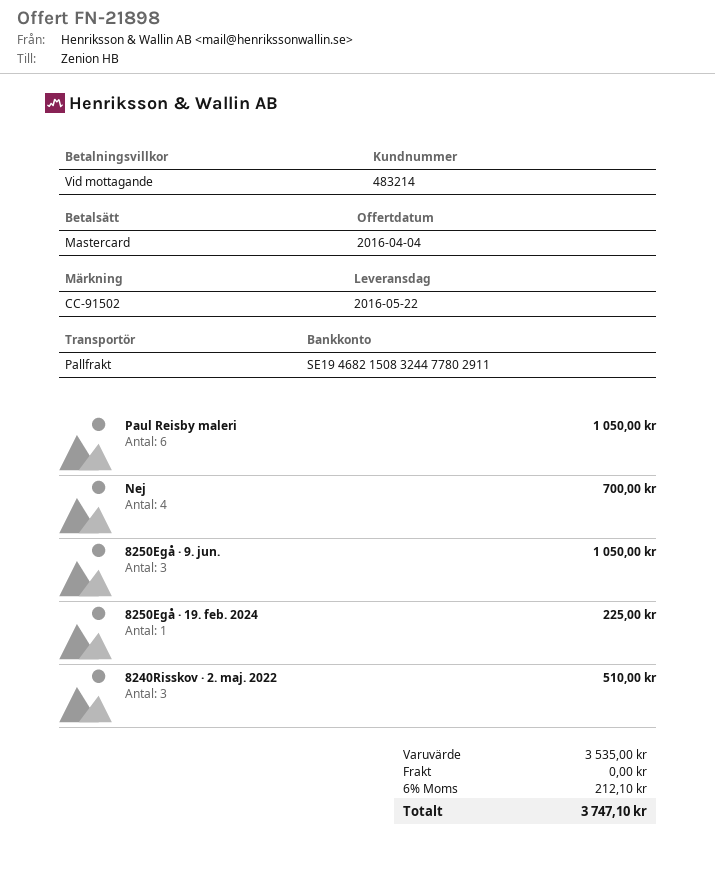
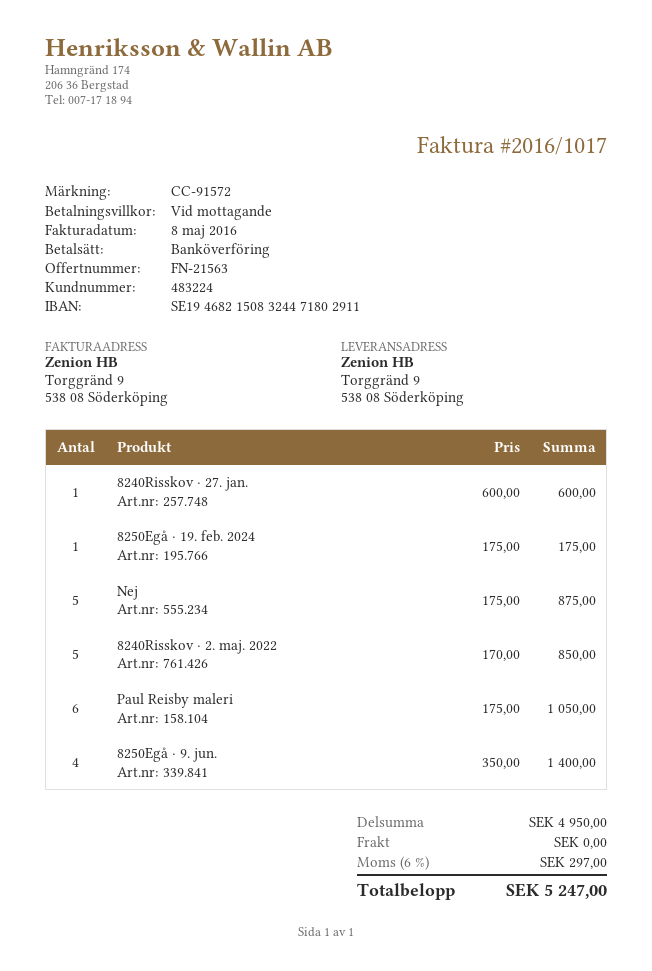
quote number: FN-21898 -> FN-21563
customer number: 483214 -> 483224
reference: CC-91502 -> CC-91572
payment method: Mastercard -> bank transfer
bank account: SE1946821508324477802911 -> SE1946821508324471802911
Nej: 4 for 700.00 -> 5 for 875.00
8250Egå · 9. jun.: 3 for 1050.00 -> 4 for 1400.00
8250Egå · 19. feb. 2024: 1 for 225.00 -> 1 for 175.00
8240Risskov · 2. maj. 2022: 3 for 510.00 -> 5 for 850.00
8240Risskov · 27. jan.: none -> 1 for 600.00
subtotal: 3535.00 -> 4950.00
tax: 6% = 212.10 -> 6% = 297.00
total: 3747.10 -> 5247.00

